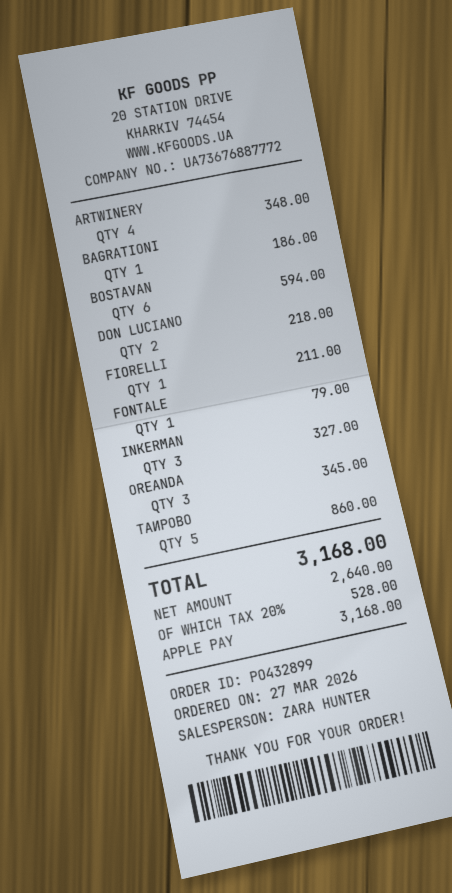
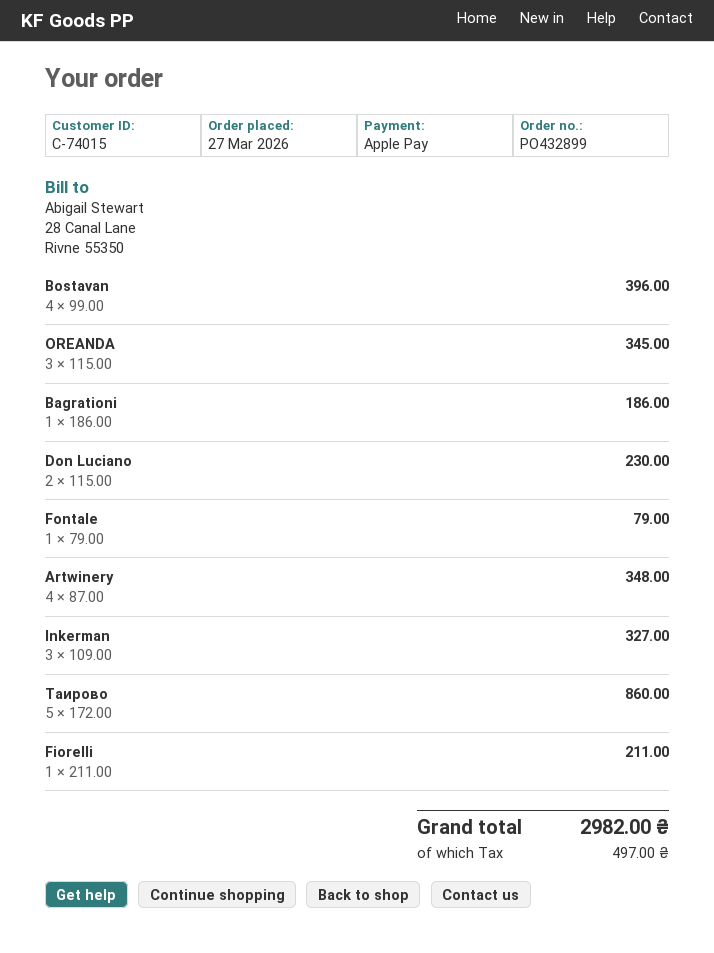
BOSTAVAN: 6 for 594.00 -> 4 for 396.00
DON LUCIANO: 2 for 218.00 -> 2 for 230.00
tax: 528.00 -> 497.00
total: 3168.00 -> 2982.00

